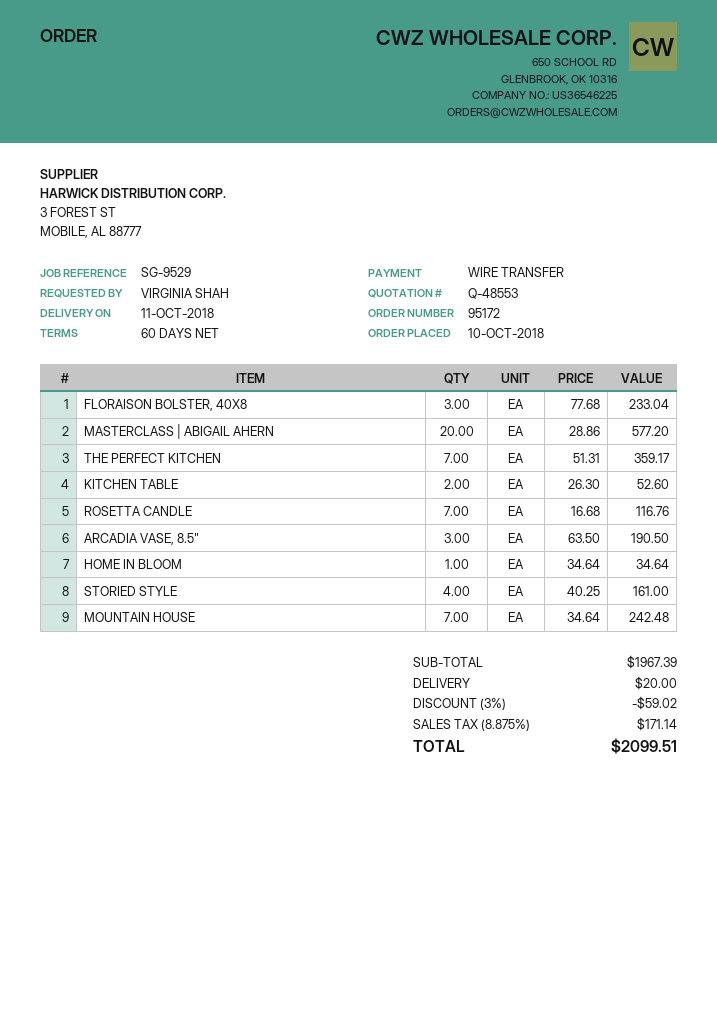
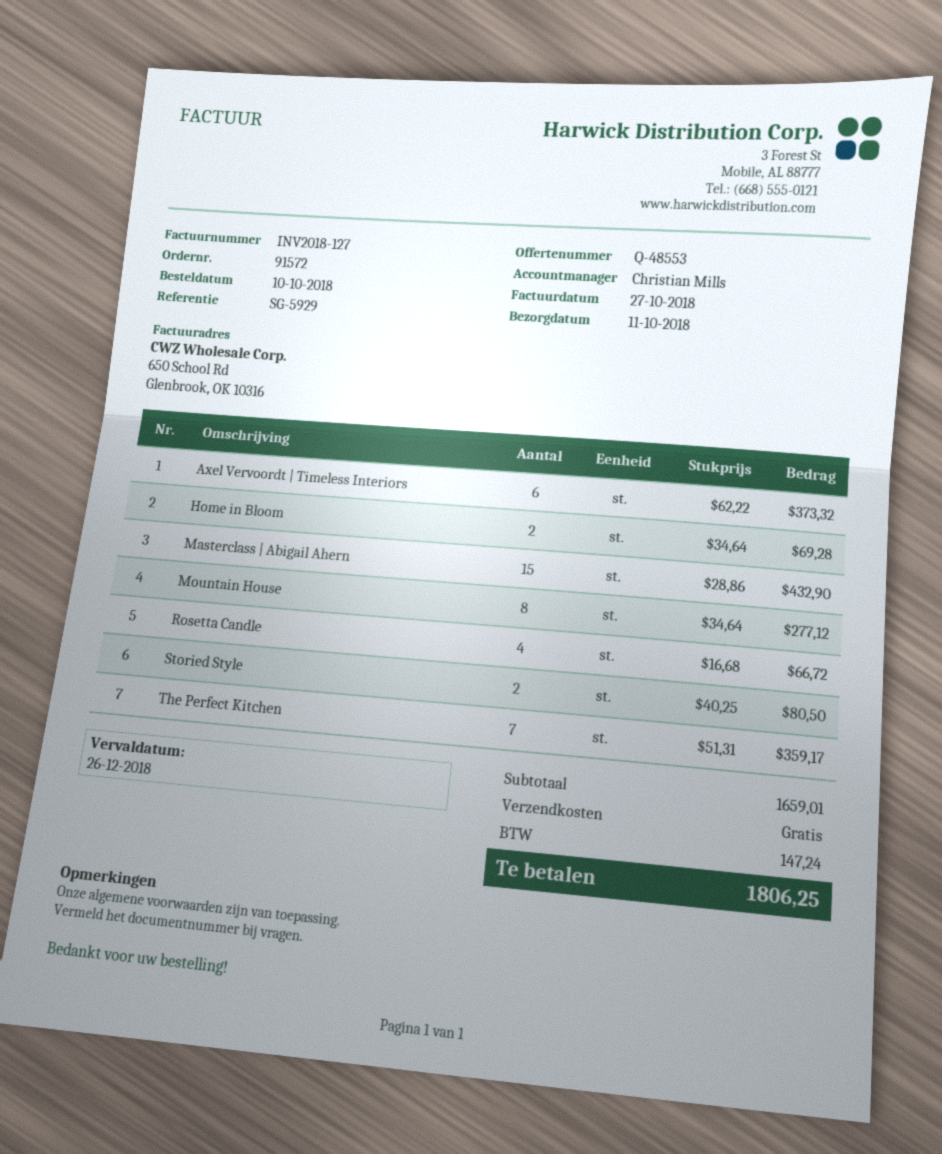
order number: 95172 -> 91572
reference: SG-9529 -> SG-5929
FLORAISON BOLSTER, 40X8: 3 x 77.68 = 233.04 -> none
MASTERCLASS | ABIGAIL AHERN: 20 x 28.86 = 577.20 -> 15 x 28.86 = 432.90
KITCHEN TABLE: 2 x 26.30 = 52.60 -> none
ROSETTA CANDLE: 7 x 16.68 = 116.76 -> 4 x 16.68 = 66.72
ARCADIA VASE, 8.5": 3 x 63.50 = 190.50 -> none
HOME IN BLOOM: 1 x 34.64 = 34.64 -> 2 x 34.64 = 69.28
STORIED STYLE: 4 x 40.25 = 161.00 -> 2 x 40.25 = 80.50
MOUNTAIN HOUSE: 7 x 34.64 = 242.48 -> 8 x 34.64 = 277.12
Axel Vervoordt | Timeless Interiors: none -> 6 x 62.22 = 373.32
subtotal: 1967.39 -> 1659.01
discount: 3% = 59.02 -> none
shipping: 20.00 -> 0.00
tax: 171.14 -> 147.24
total: 2099.51 -> 1806.25

